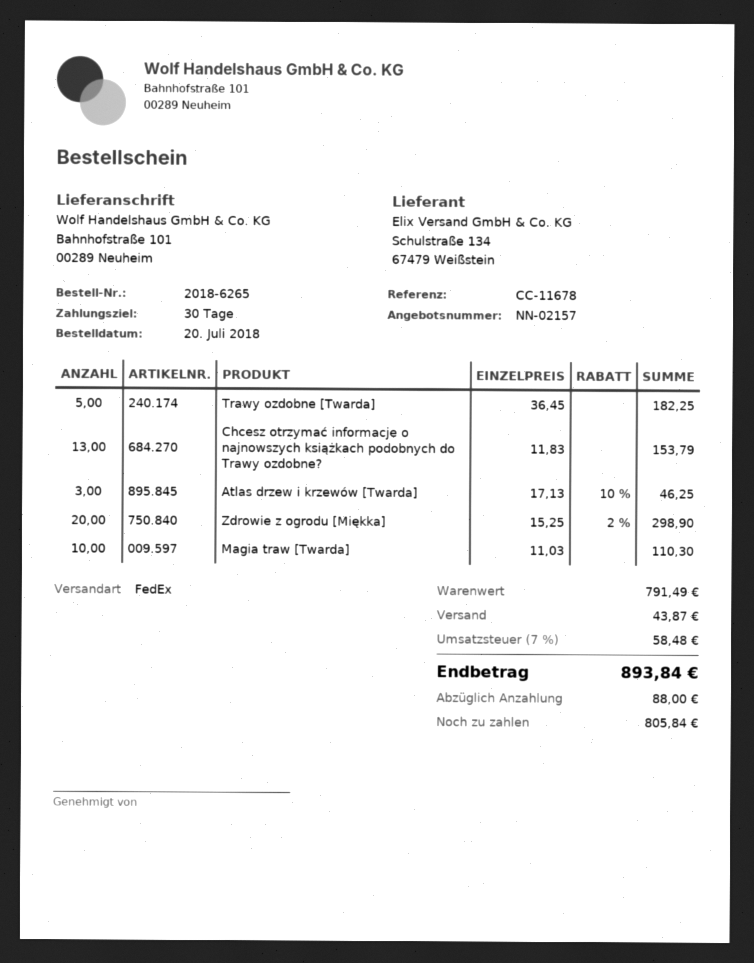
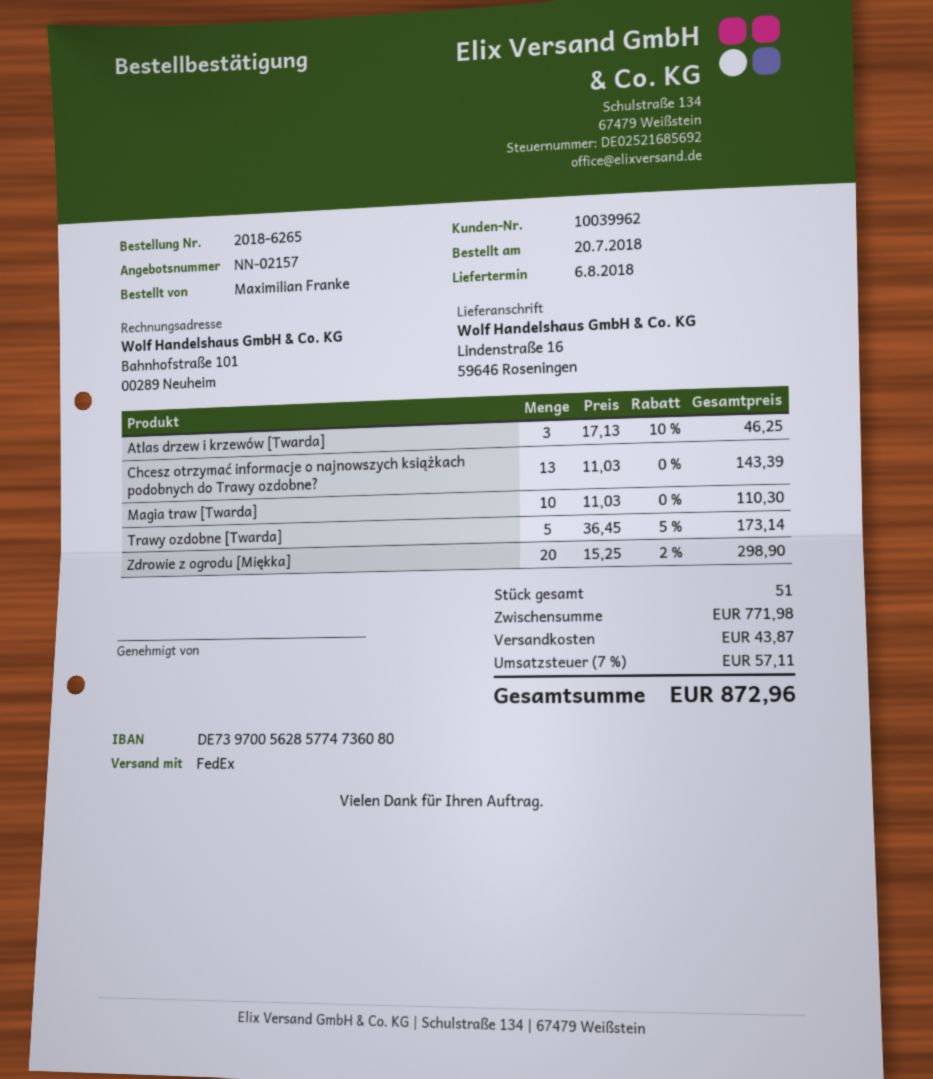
ship to: Bahnhofstraße 101, 00289 Neuheim -> Lindenstraße 16, 59646 Roseningen
Trawy ozdobne [Twarda]: 5 x 36.45 = 182.25 -> 5 x 36.45 - 5% = 173.14
Chcesz otrzymać informacje o najnowszych książkach podobnych do Trawy ozdobne?: 13 x 11.83 = 153.79 -> 13 x 11.03 = 143.39
subtotal: 791.49 -> 771.98
tax: 7% = 58.48 -> 7% = 57.11
total: 893.84 -> 872.96

